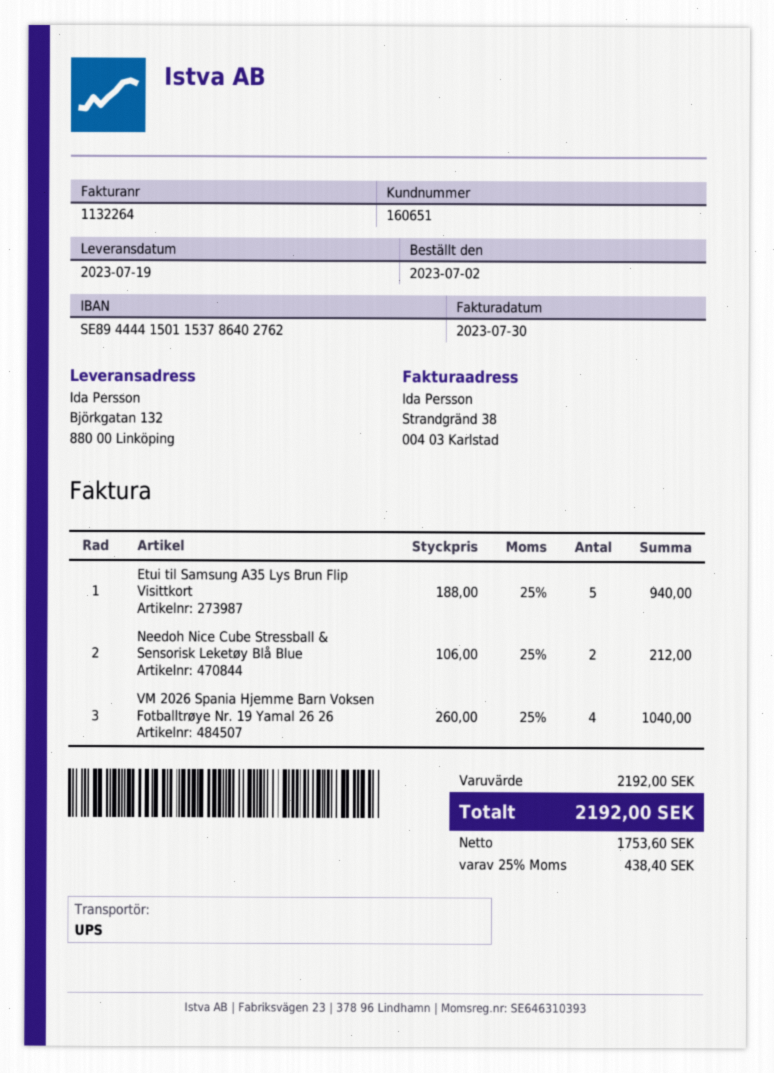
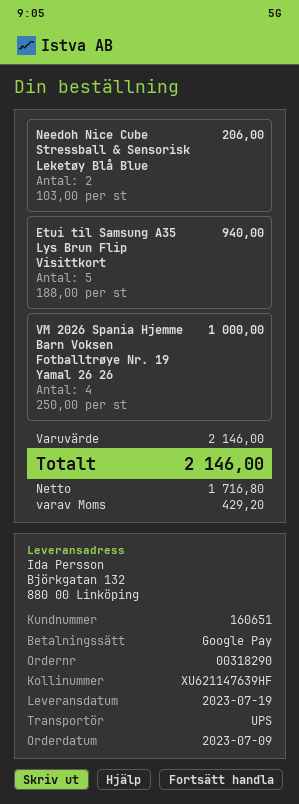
order date: 2023-07-02 -> 2023-07-09
Needoh Nice Cube Stressball & Sensorisk Leketøy Blå Blue: 2 x 106.00 = 212.00 -> 2 x 103.00 = 206.00
VM 2026 Spania Hjemme Barn Voksen Fotballtrøye Nr. 19 Yamal 26 26: 4 x 260.00 = 1040.00 -> 4 x 250.00 = 1000.00
subtotal: 2192.00 -> 2146.00
net: 1753.60 -> 1716.80
tax: 438.40 -> 429.20
total: 2192.00 -> 2146.00

